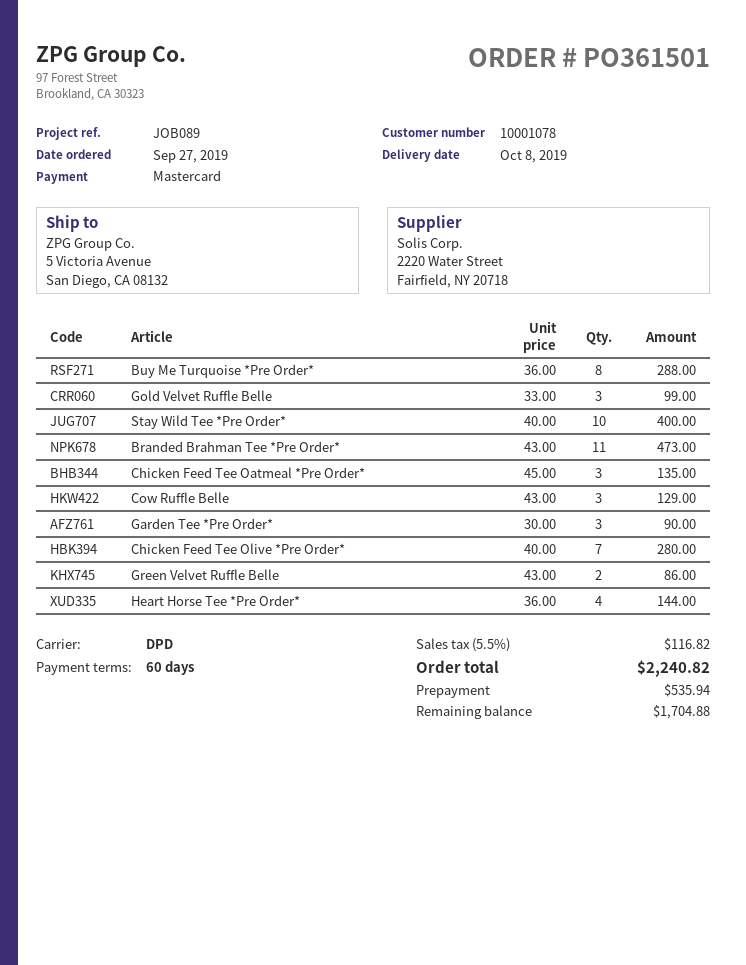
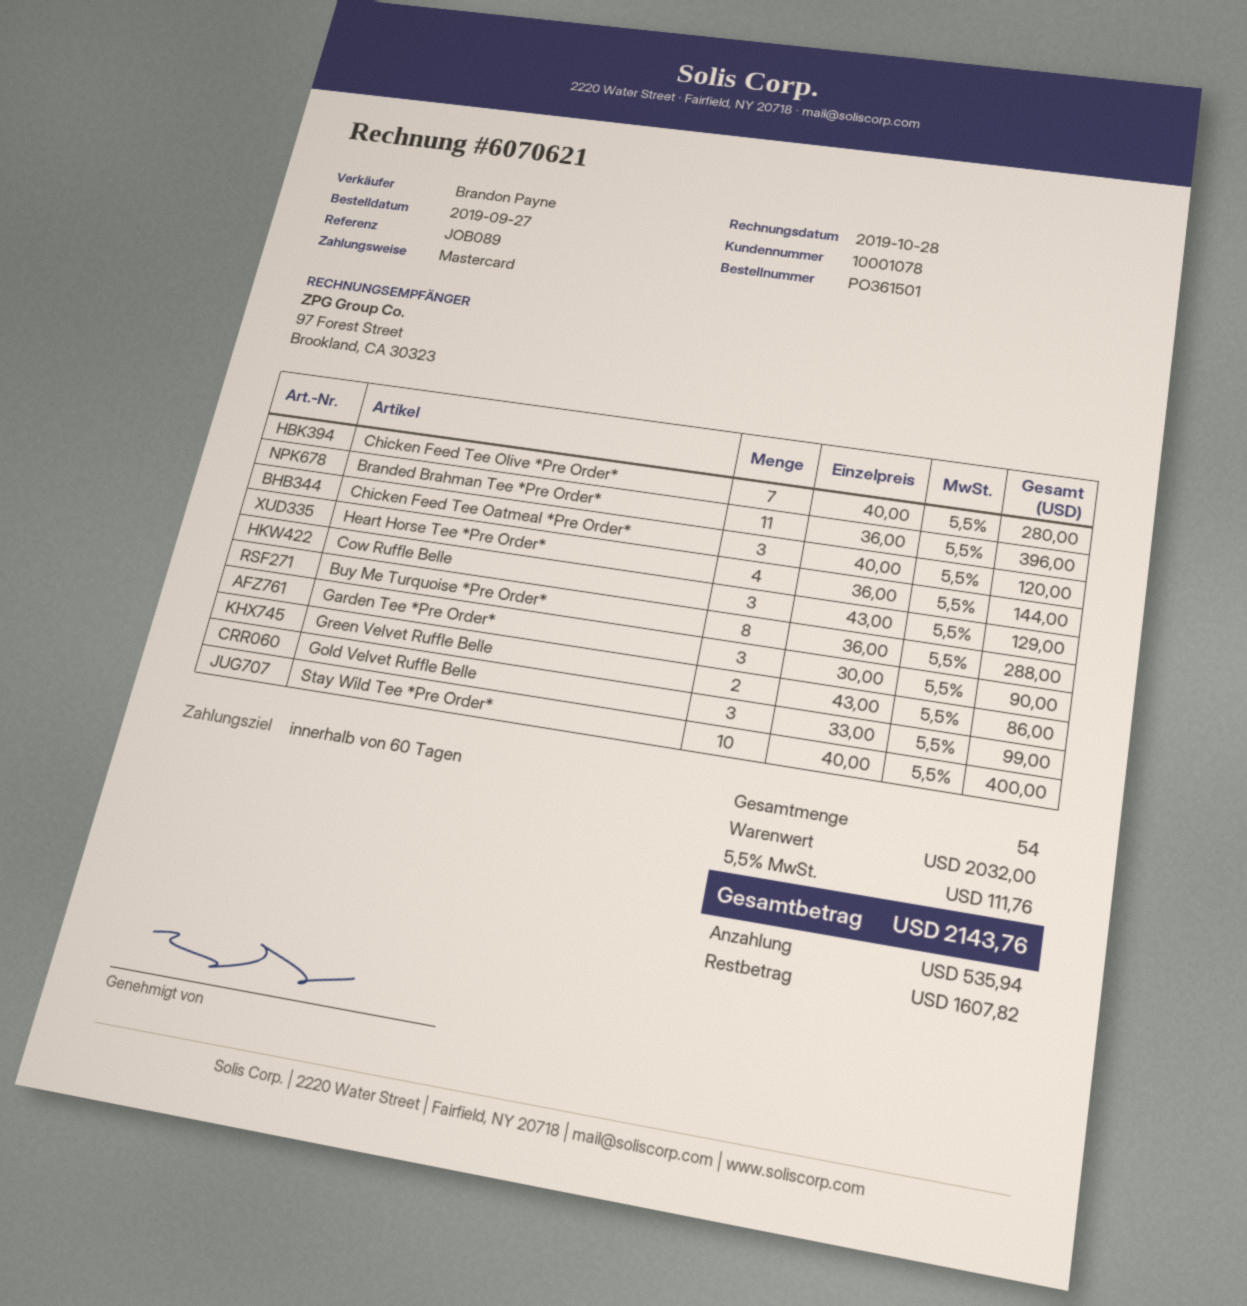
Branded Brahman Tee *Pre Order*: 11 x 43.00 = 473.00 -> 11 x 36.00 = 396.00
Chicken Feed Tee Oatmeal *Pre Order*: 3 x 45.00 = 135.00 -> 3 x 40.00 = 120.00
tax: 5.5% = 116.82 -> 5.5% = 111.76
total: 2240.82 -> 2143.76
balance: 1704.88 -> 1607.82

